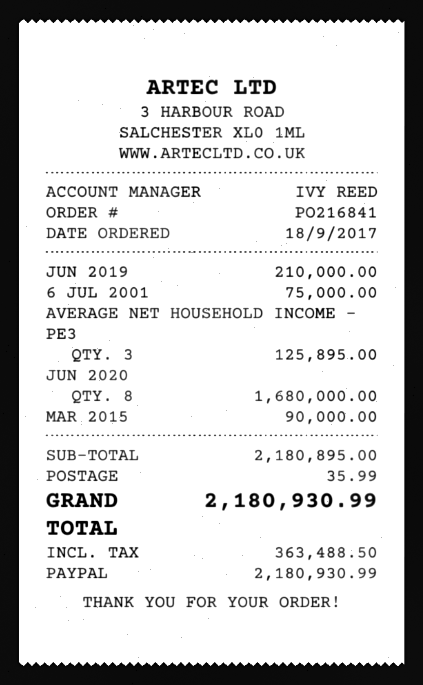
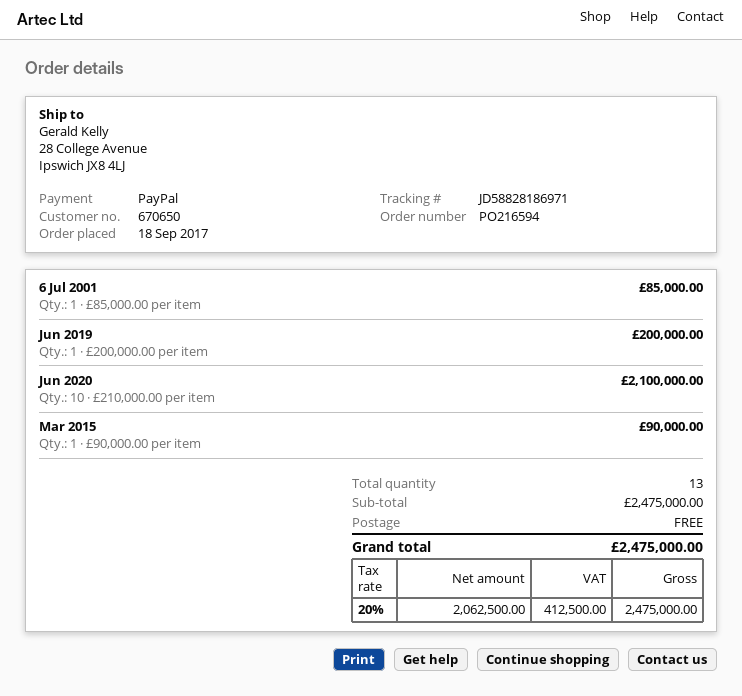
order number: PO216841 -> PO216594
JUN 2019: 1 for 210000.00 -> 1 for 200000.00
6 JUL 2001: 1 for 75000.00 -> 1 for 85000.00
AVERAGE NET HOUSEHOLD INCOME - PE3: 3 for 125895.00 -> none
JUN 2020: 8 for 1680000.00 -> 10 for 2100000.00
subtotal: 2180895.00 -> 2475000.00
shipping: 35.99 -> 0.00
tax: 363488.50 -> 412500.00
total: 2180930.99 -> 2475000.00

